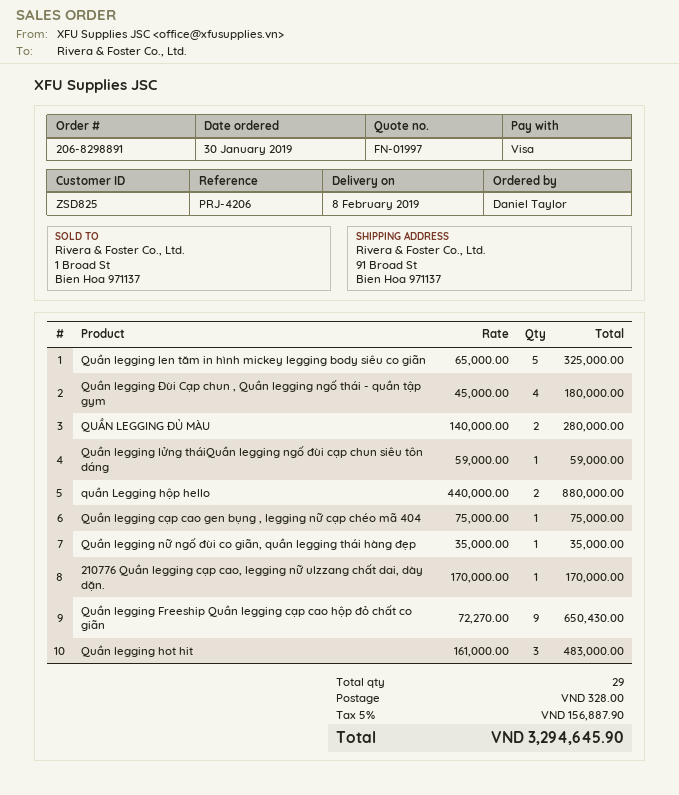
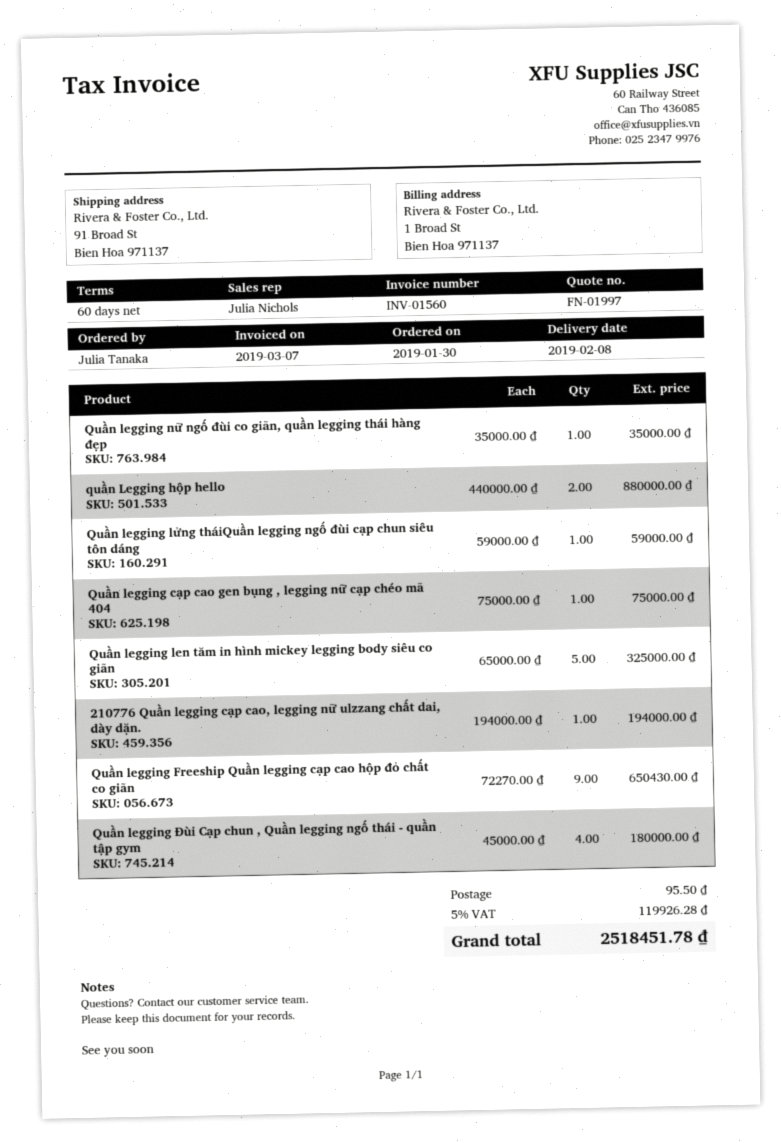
ordered by: Daniel Taylor -> Julia Tanaka
QUẦN LEGGING ĐỦ MÀU: 2 x 140000.00 = 280000.00 -> none
210776 Quần legging cạp cao, legging nữ ulzzang chất dai, dày dặn.: 1 x 170000.00 = 170000.00 -> 1 x 194000.00 = 194000.00
Quần legging hot hit: 3 x 161000.00 = 483000.00 -> none
shipping: 328.00 -> 95.50
tax: 5% = 156887.90 -> 5% = 119926.28
total: 3294645.90 -> 2518451.78

